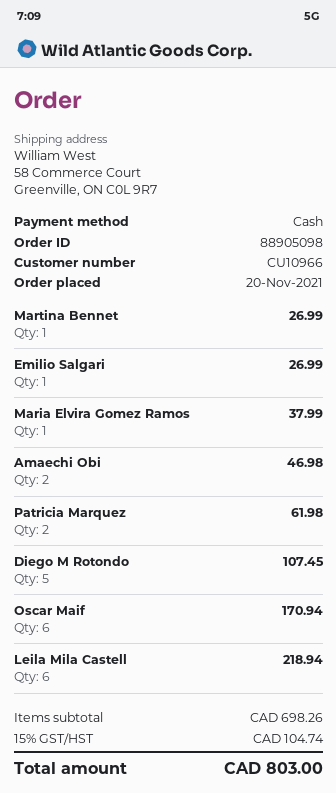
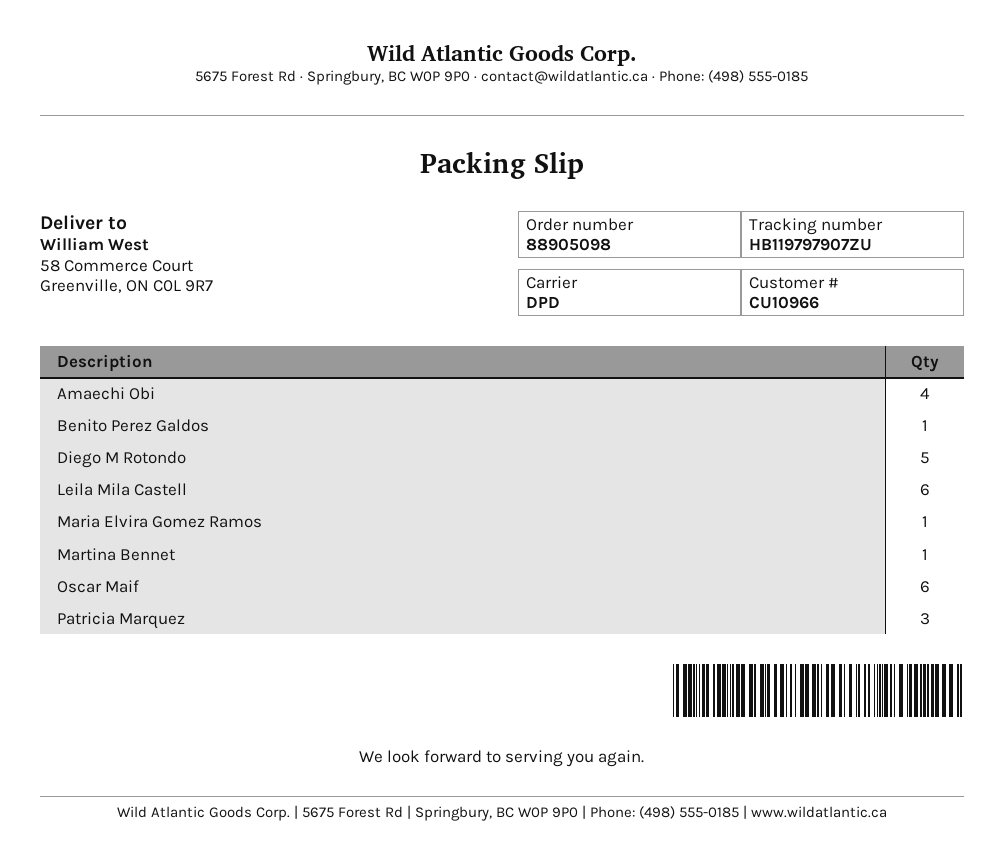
Emilio Salgari: 1 -> none
Amaechi Obi: 2 -> 4
Patricia Marquez: 2 -> 3
Benito Perez Galdos: none -> 1

